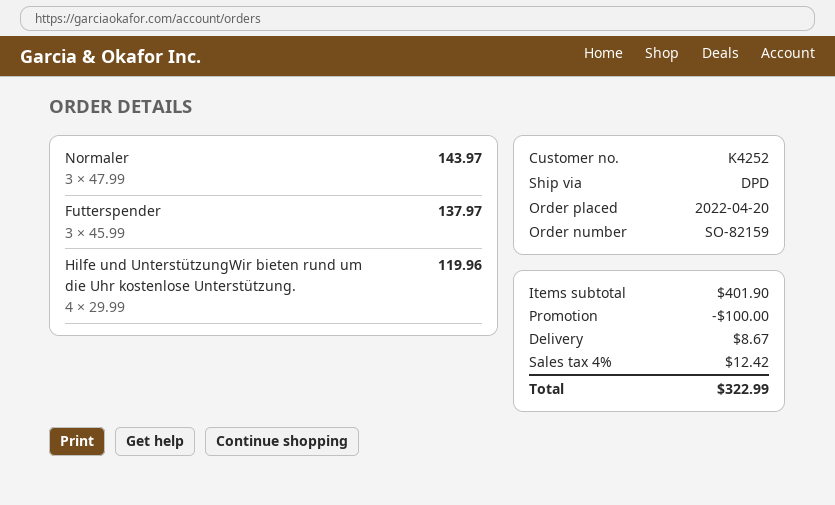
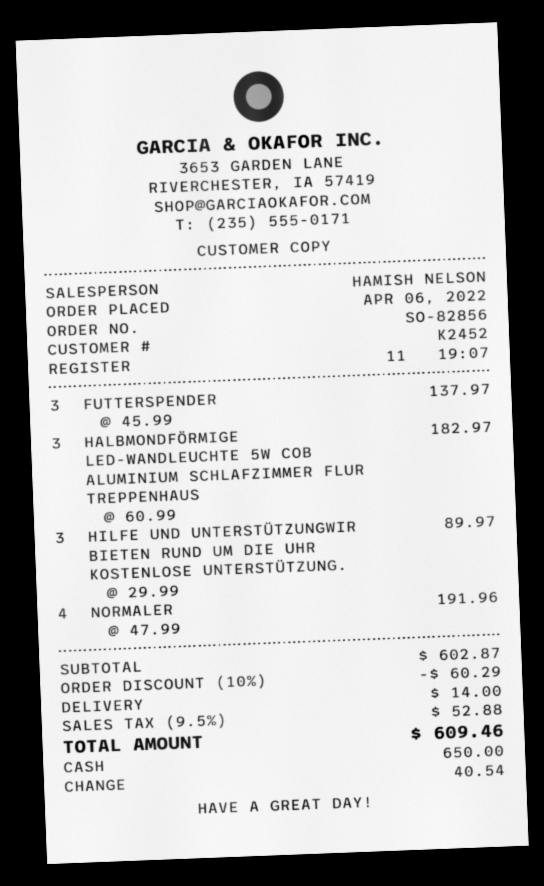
order number: SO-82159 -> SO-82856
order date: 2022-04-20 -> 2022-04-06
customer number: K4252 -> K2452
Normaler: 3 x 47.99 = 143.97 -> 4 x 47.99 = 191.96
Hilfe und UnterstützungWir bieten rund um die Uhr kostenlose Unterstützung.: 4 x 29.99 = 119.96 -> 3 x 29.99 = 89.97
HALBMONDFÖRMIGE LED-WANDLEUCHTE 5W COB ALUMINIUM SCHLAFZIMMER FLUR TREPPENHAUS: none -> 3 x 60.99 = 182.97
subtotal: 401.90 -> 602.87
discount: 100.00 -> 60.29
shipping: 8.67 -> 14.00
tax: 4% = 12.42 -> 9.5% = 52.88
total: 322.99 -> 609.46

